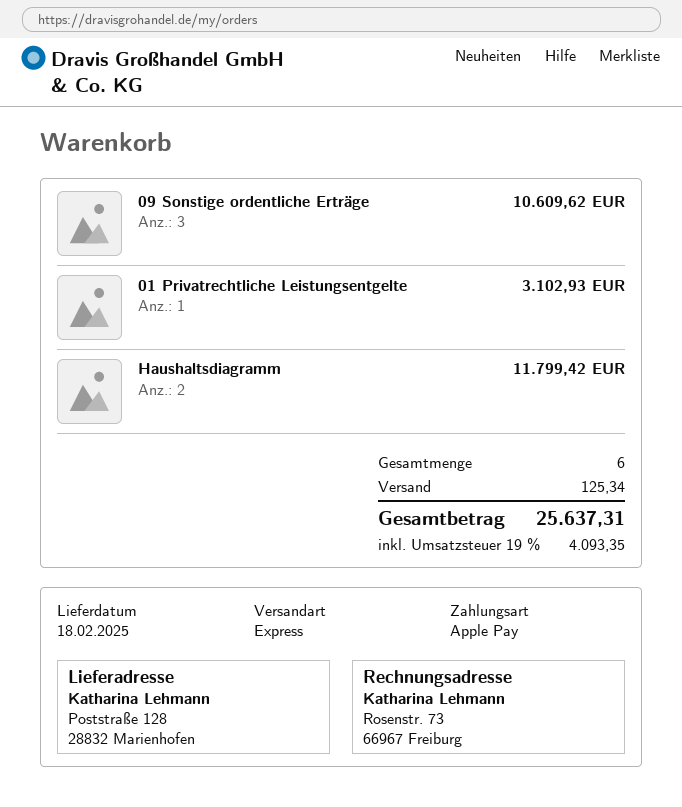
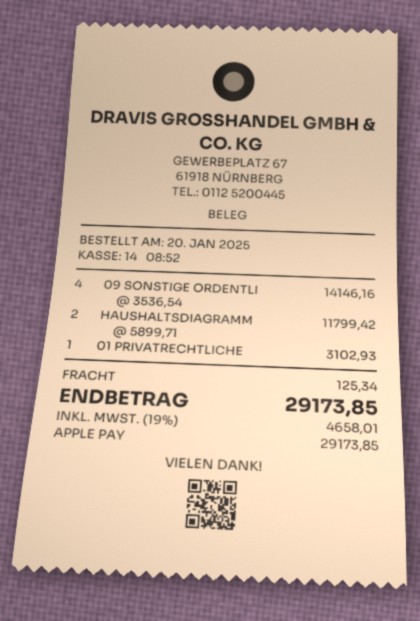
09 Sonstige ordentliche Erträge: 3 for 10609.62 -> 4 for 14146.16
tax: 19% = 4093.35 -> 19% = 4658.01
total: 25637.31 -> 29173.85

